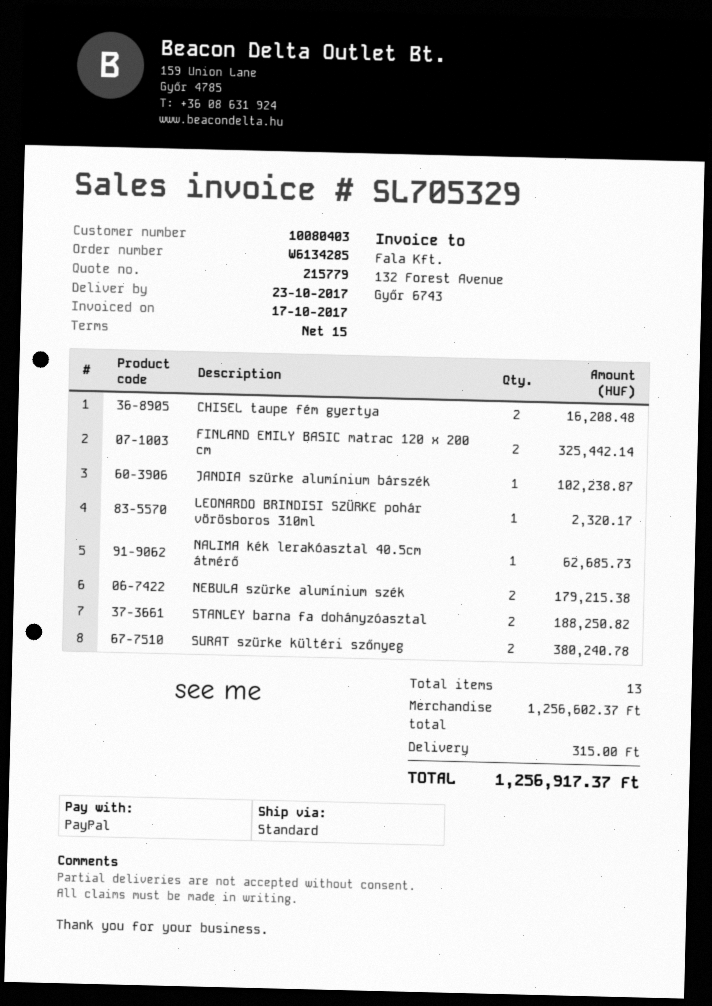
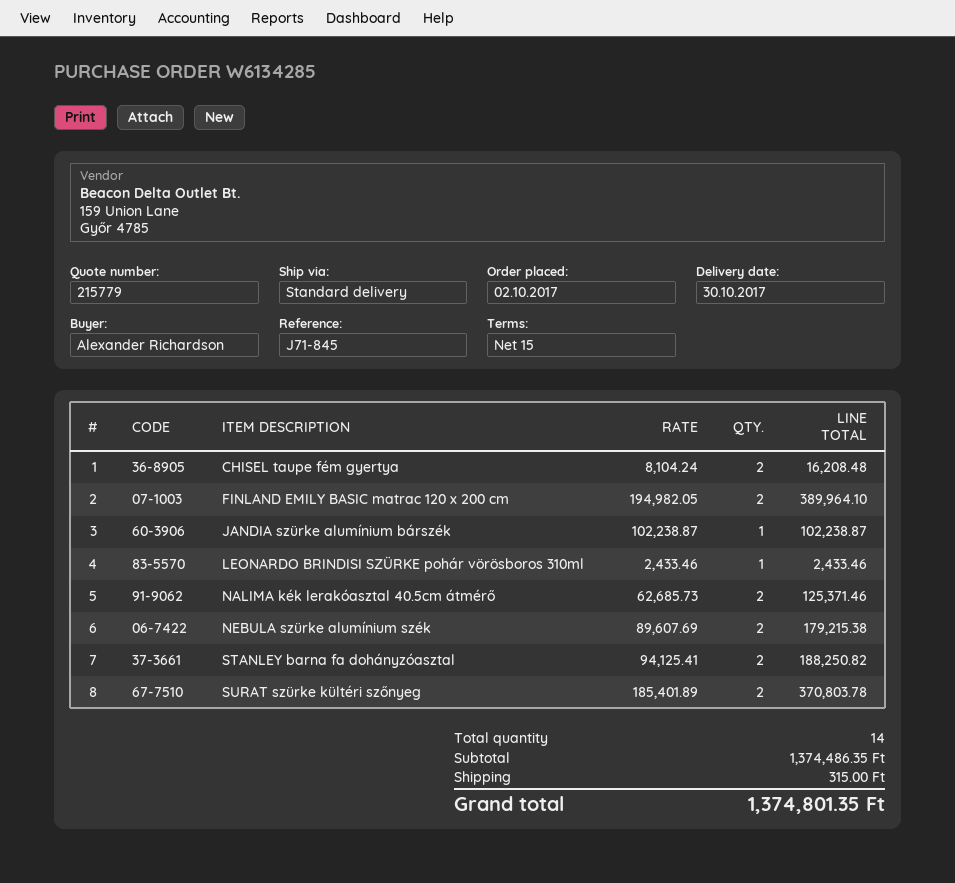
delivery date: 2017-10-23 -> 2017-10-30
FINLAND EMILY BASIC matrac 120 x 200 cm: 2 for 325442.14 -> 2 for 389964.10
LEONARDO BRINDISI SZÜRKE pohár vörösboros 310ml: 1 for 2320.17 -> 1 for 2433.46
NALIMA kék lerakóasztal 40.5cm átmérő: 1 for 62685.73 -> 2 for 125371.46
SURAT szürke kültéri szőnyeg: 2 for 380240.78 -> 2 for 370803.78
total quantity: 13 -> 14
subtotal: 1256602.37 -> 1374486.35
total: 1256917.37 -> 1374801.35

